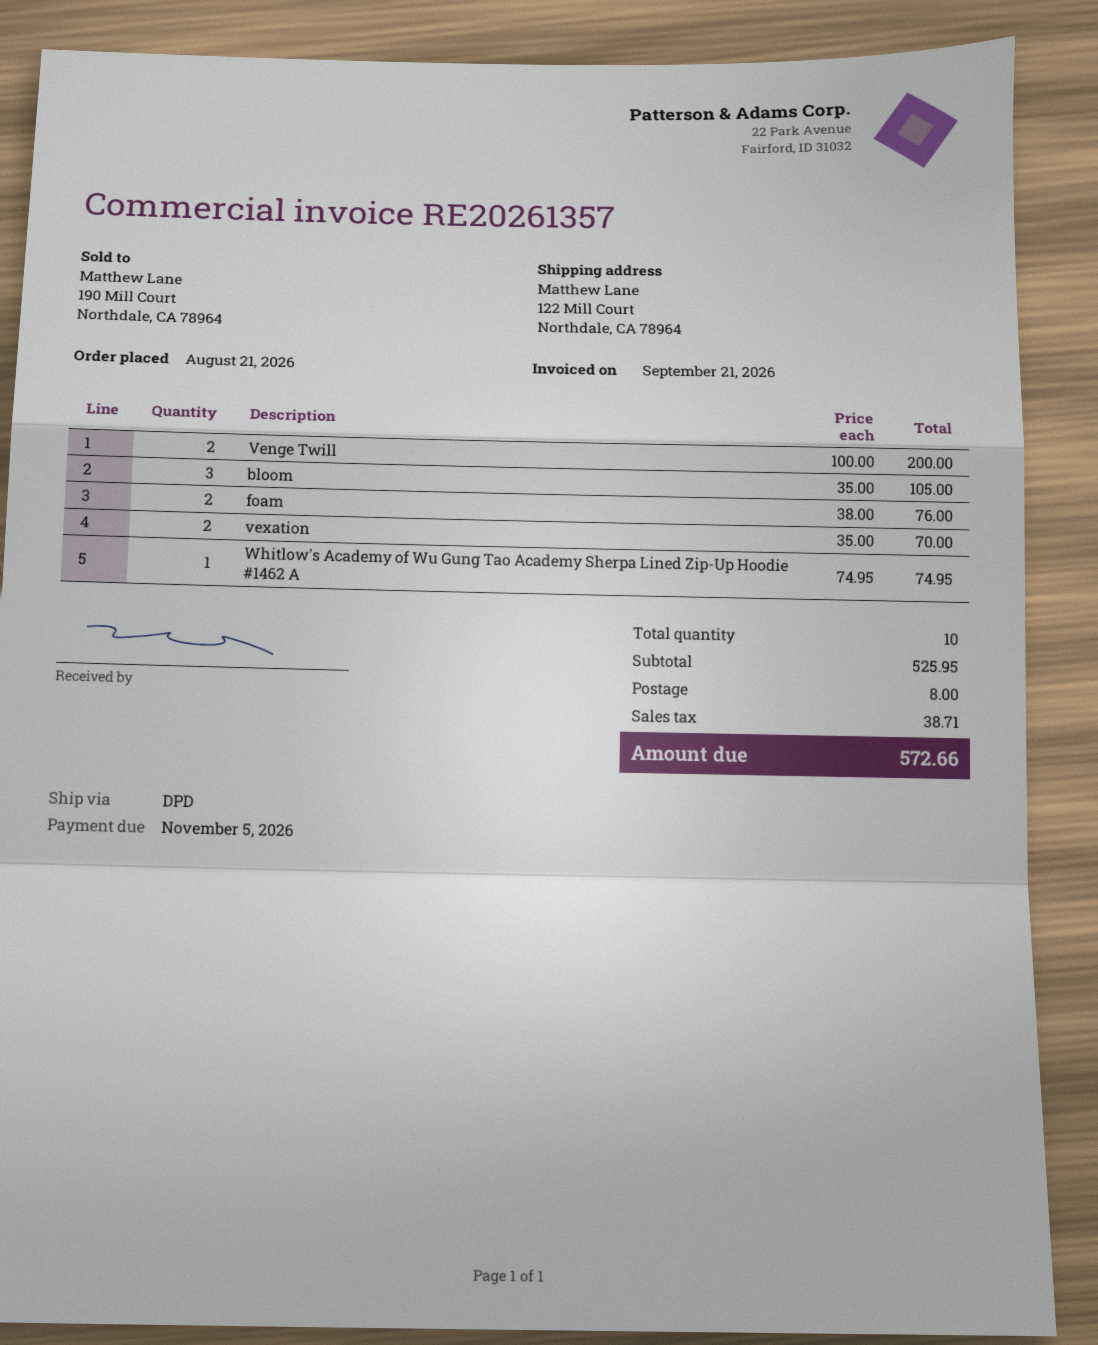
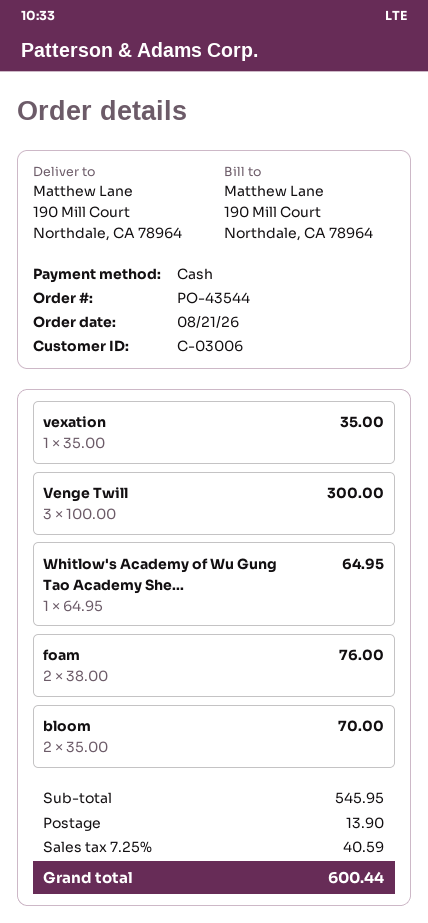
ship to: 122 Mill Court, Northdale, CA 78964 -> 190 Mill Court, Northdale, CA 78964
Venge Twill: 2 x 100.00 = 200.00 -> 3 x 100.00 = 300.00
bloom: 3 x 35.00 = 105.00 -> 2 x 35.00 = 70.00
vexation: 2 x 35.00 = 70.00 -> 1 x 35.00 = 35.00
Whitlow's Academy of Wu Gung Tao Academy Sherpa Lined Zip-Up Hoodie #1462 A: 1 x 74.95 = 74.95 -> 1 x 64.95 = 64.95
subtotal: 525.95 -> 545.95
shipping: 8.00 -> 13.90
tax: 38.71 -> 40.59
total: 572.66 -> 600.44

